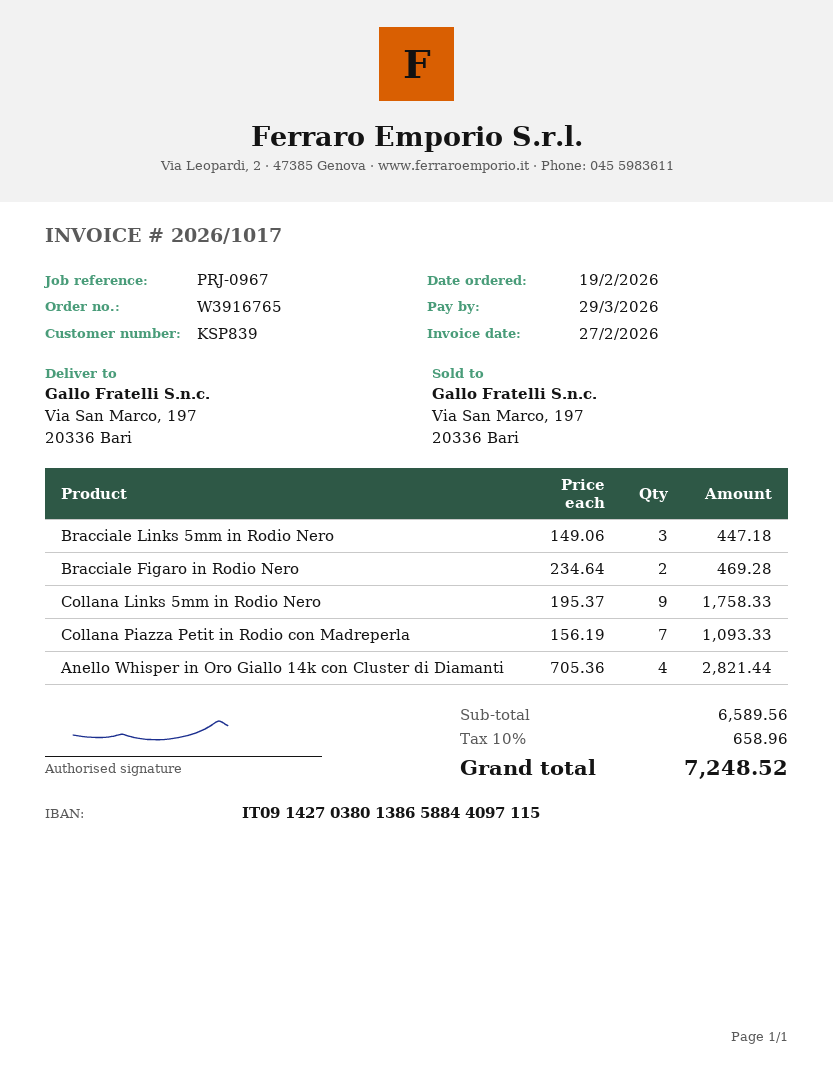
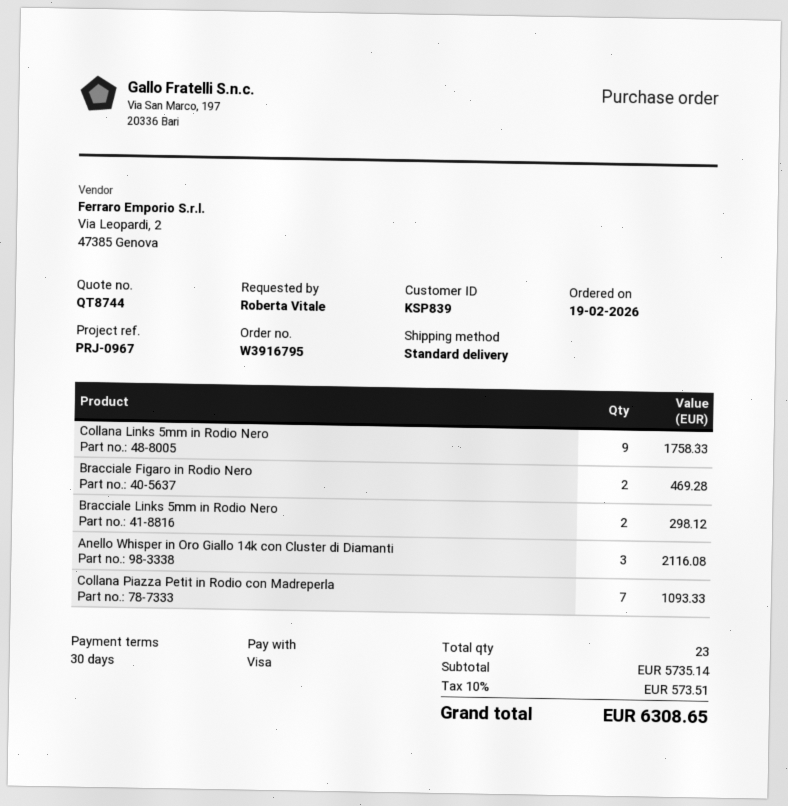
order number: W3916765 -> W3916795
Bracciale Links 5mm in Rodio Nero: 3 for 447.18 -> 2 for 298.12
Anello Whisper in Oro Giallo 14k con Cluster di Diamanti: 4 for 2821.44 -> 3 for 2116.08
subtotal: 6589.56 -> 5735.14
tax: 10% = 658.96 -> 10% = 573.51
total: 7248.52 -> 6308.65

